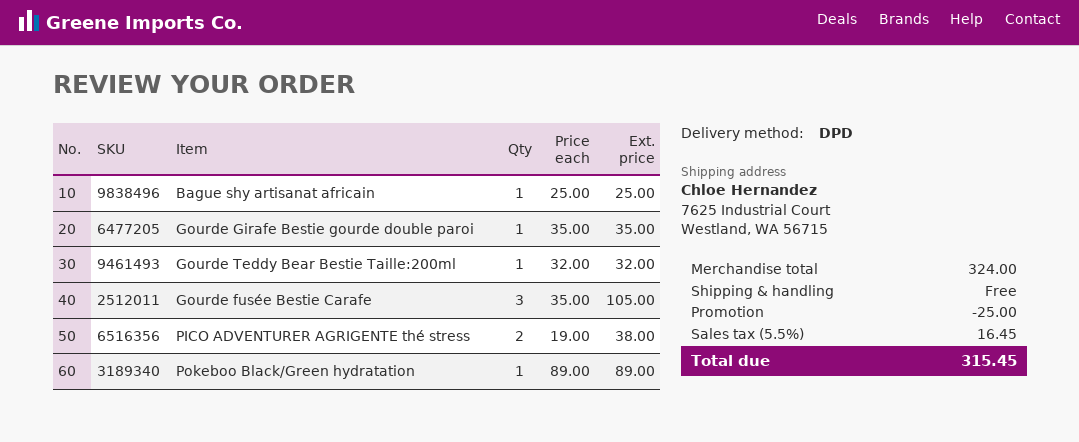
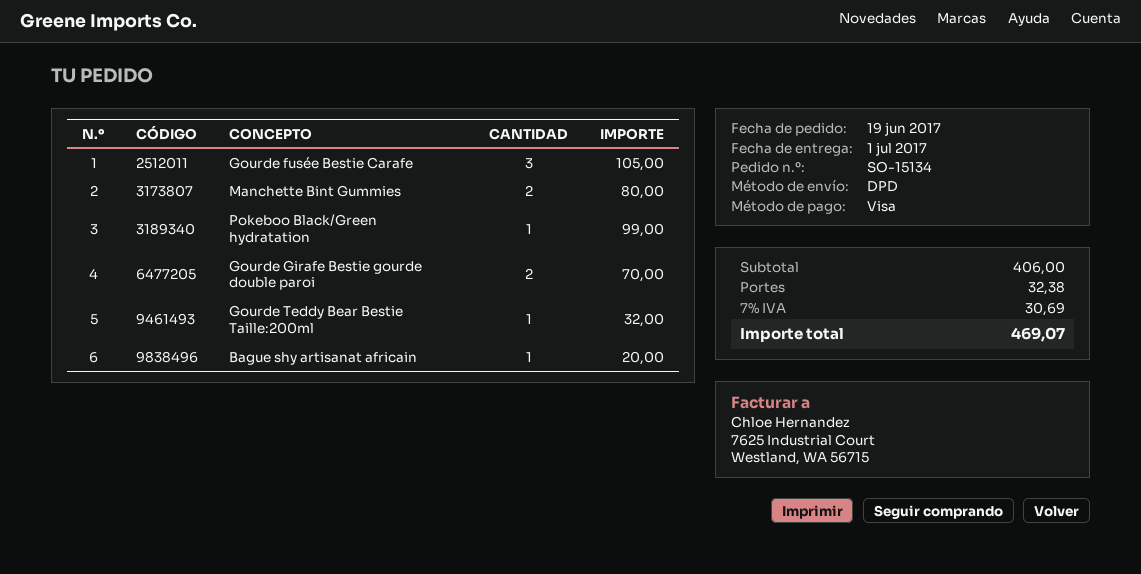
Bague shy artisanat africain: 1 for 25.00 -> 1 for 20.00
Gourde Girafe Bestie gourde double paroi: 1 for 35.00 -> 2 for 70.00
PICO ADVENTURER AGRIGENTE thé stress: 2 for 38.00 -> none
Pokeboo Black/Green hydratation: 1 for 89.00 -> 1 for 99.00
Manchette Bint Gummies: none -> 2 for 80.00
subtotal: 324.00 -> 406.00
discount: 25.00 -> none
shipping: 0.00 -> 32.38
tax: 5.5% = 16.45 -> 7% = 30.69
total: 315.45 -> 469.07

